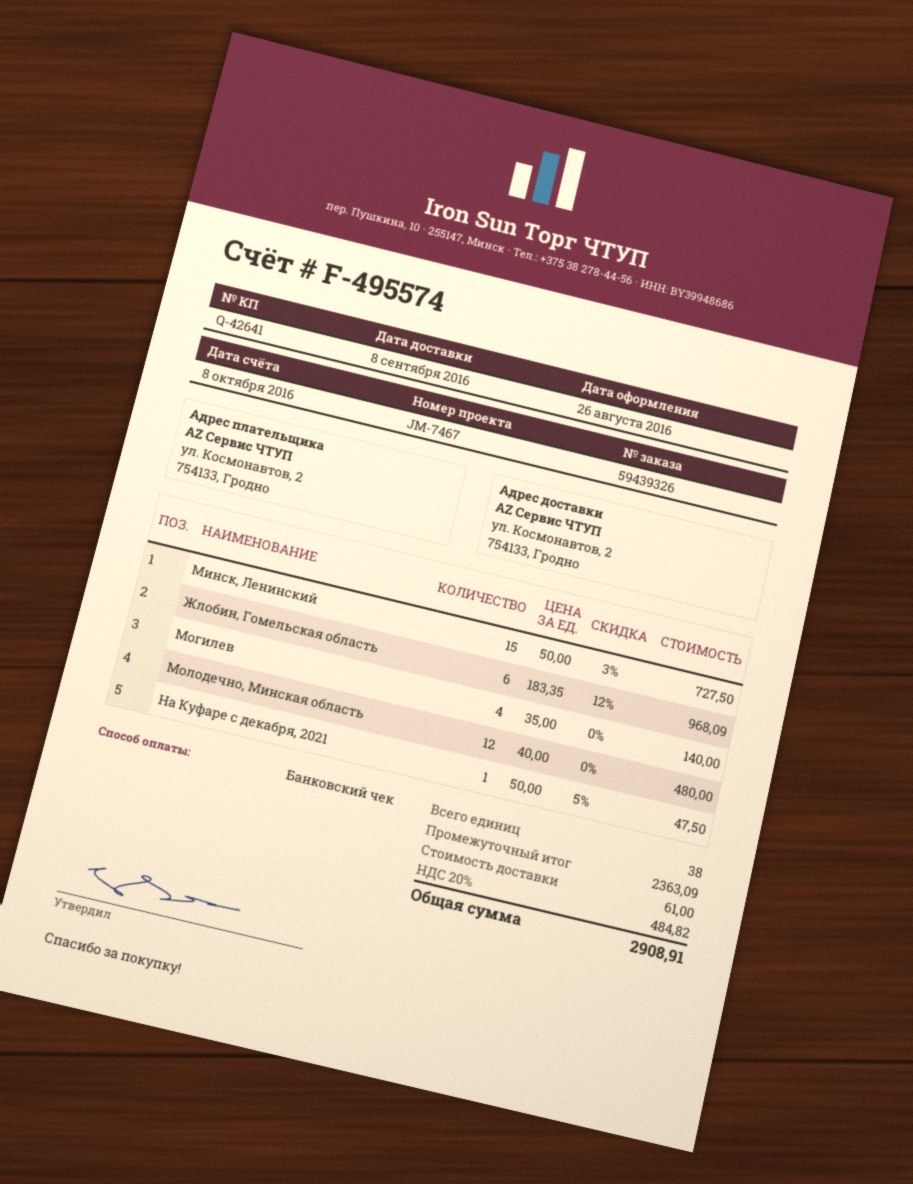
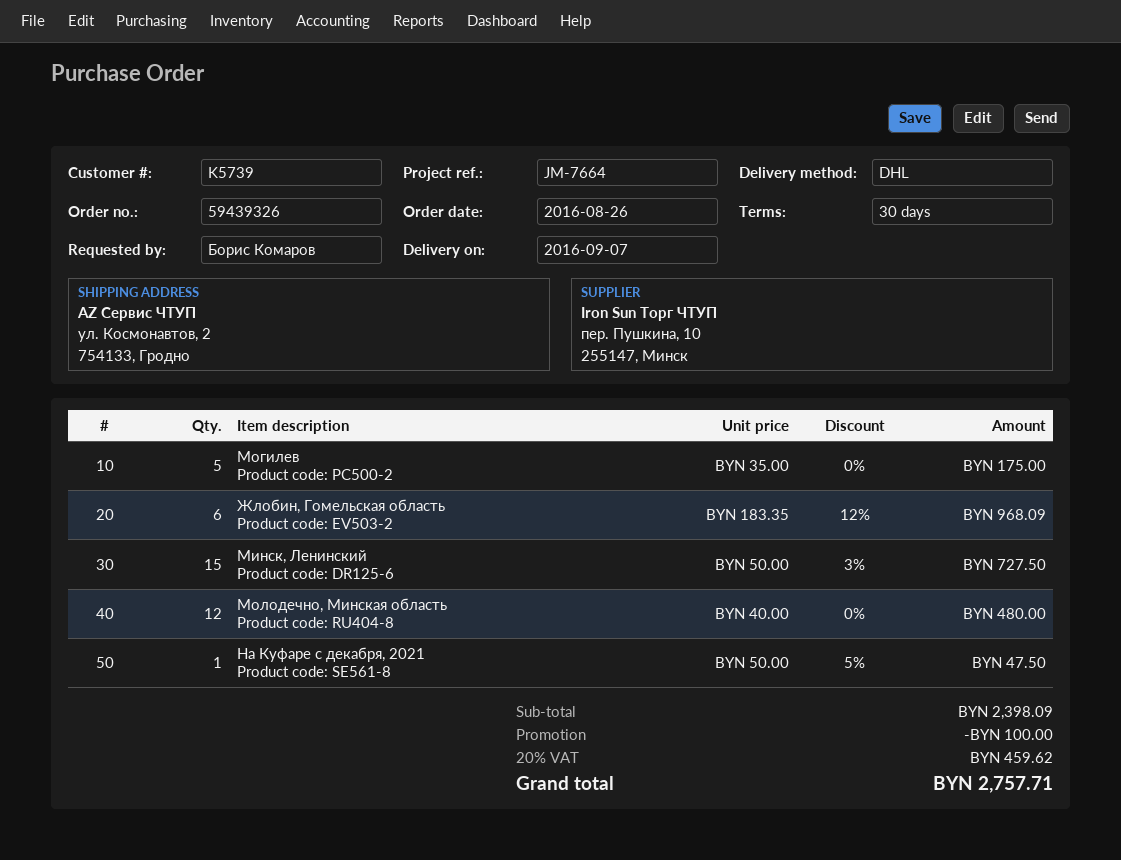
delivery date: 2016-09-08 -> 2016-09-07
reference: JM-7467 -> JM-7664
Могилев: 4 x 35.00 = 140.00 -> 5 x 35.00 = 175.00
subtotal: 2363.09 -> 2398.09
discount: none -> 100.00
shipping: 61.00 -> none
tax: 20% = 484.82 -> 20% = 459.62
total: 2908.91 -> 2757.71

